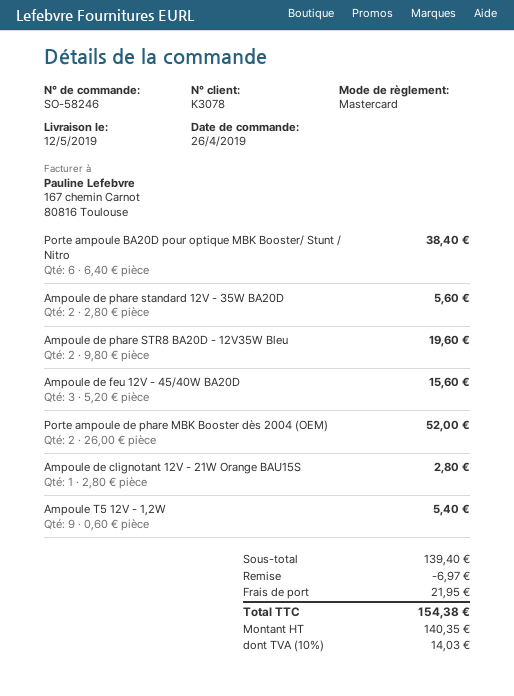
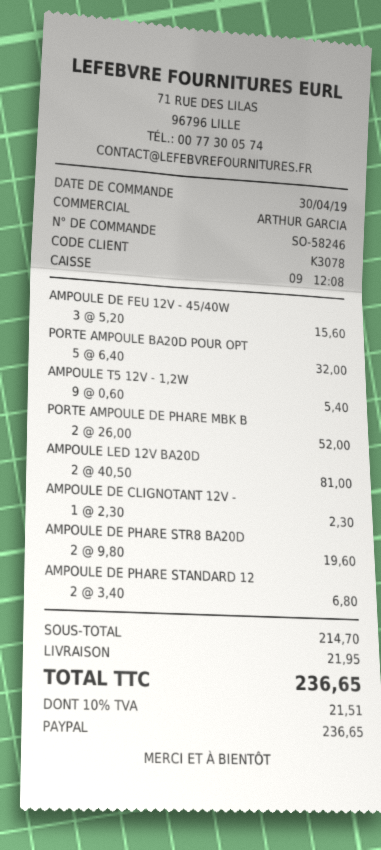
order date: 2019-04-26 -> 2019-04-30
payment method: Mastercard -> PayPal
Porte ampoule BA20D pour optique MBK Booster/ Stunt / Nitro: 6 x 6.40 = 38.40 -> 5 x 6.40 = 32.00
Ampoule de phare standard 12V - 35W BA20D: 2 x 2.80 = 5.60 -> 2 x 3.40 = 6.80
Ampoule de clignotant 12V - 21W Orange BAU15S: 1 x 2.80 = 2.80 -> 1 x 2.30 = 2.30
AMPOULE LED 12V BA20D: none -> 2 x 40.50 = 81.00
subtotal: 139.40 -> 214.70
discount: 6.97 -> none
tax: 10% = 14.03 -> 10% = 21.51
total: 154.38 -> 236.65

